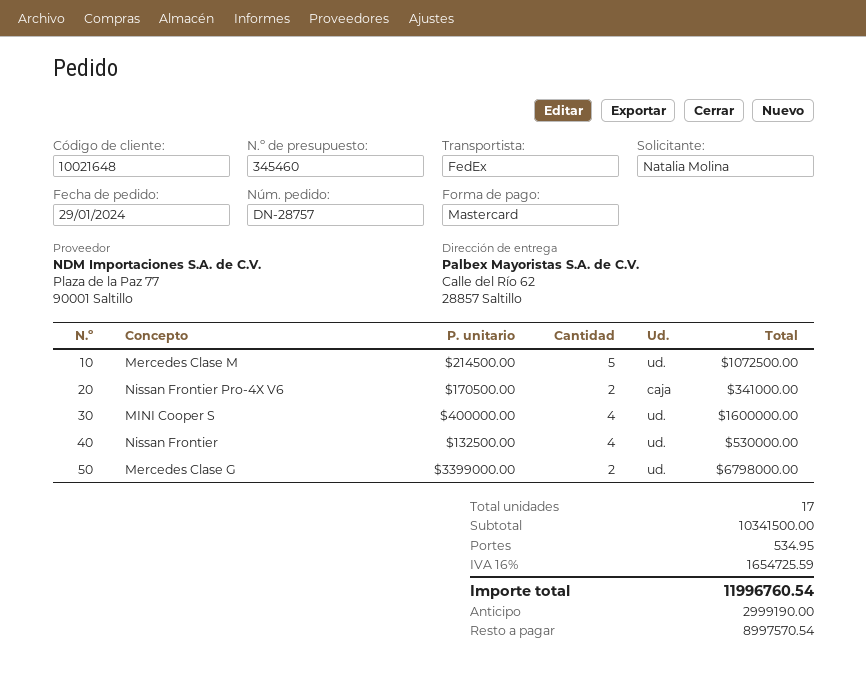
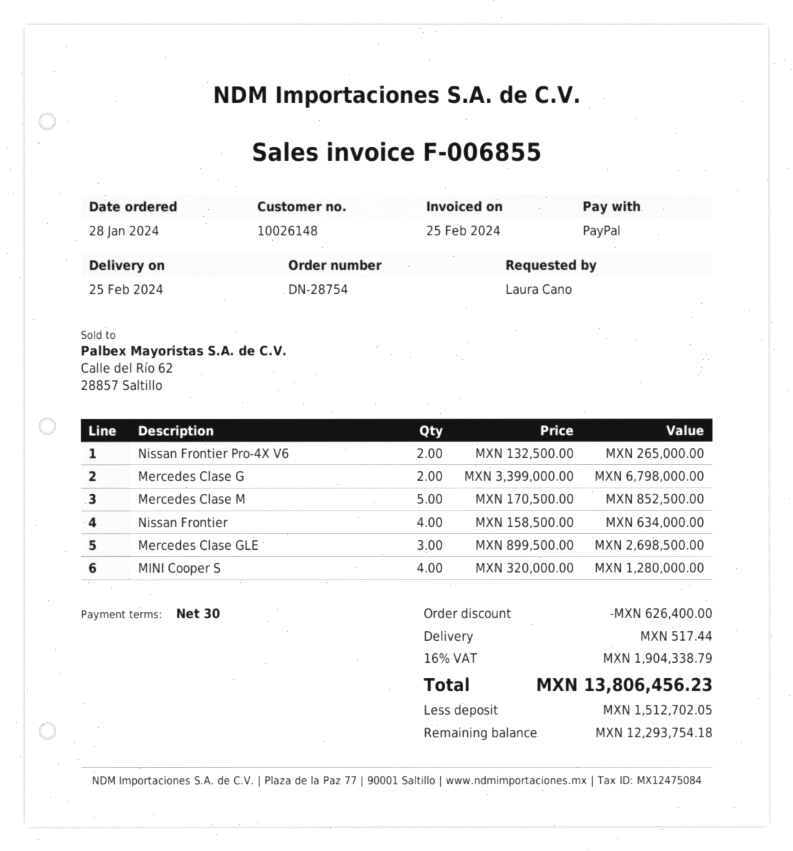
order number: DN-28757 -> DN-28754
order date: 2024-01-29 -> 2024-01-28
customer number: 10021648 -> 10026148
ordered by: Natalia Molina -> Laura Cano
payment method: Mastercard -> PayPal
Mercedes Clase M: 5 x 214500.00 = 1072500.00 -> 5 x 170500.00 = 852500.00
Nissan Frontier Pro-4X V6: 2 x 170500.00 = 341000.00 -> 2 x 132500.00 = 265000.00
MINI Cooper S: 4 x 400000.00 = 1600000.00 -> 4 x 320000.00 = 1280000.00
Nissan Frontier: 4 x 132500.00 = 530000.00 -> 4 x 158500.00 = 634000.00
Mercedes Clase GLE: none -> 3 x 899500.00 = 2698500.00
discount: none -> 626400.00
shipping: 534.95 -> 517.44
tax: 16% = 1654725.59 -> 16% = 1904338.79
total: 11996760.54 -> 13806456.23
deposit: 2999190.00 -> 1512702.05
balance: 8997570.54 -> 12293754.18

